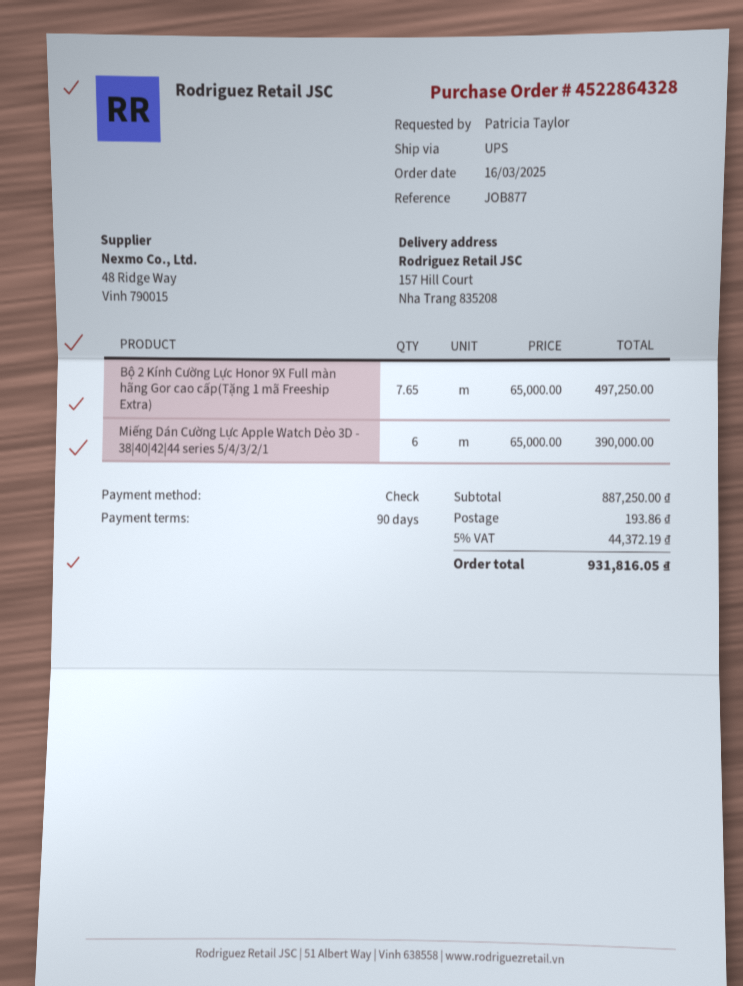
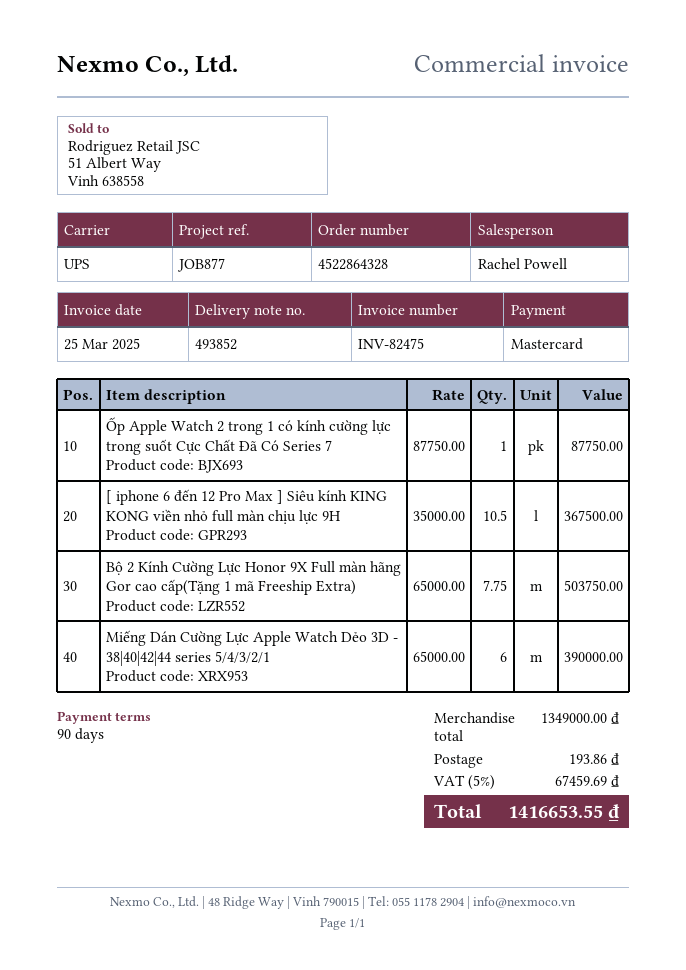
payment method: cheque -> Mastercard
Bộ 2 Kính Cường Lực Honor 9X Full màn hãng Gor cao cấp(Tặng 1 mã Freeship Extra): 7.65 x 65000.00 = 497250.00 -> 7.75 x 65000.00 = 503750.00
Ốp Apple Watch 2 trong 1 có kính cường lực trong suốt Cực Chất Đã Có Series 7: none -> 1 x 87750.00 = 87750.00
[ iphone 6 đến 12 Pro Max ] Siêu kính KING KONG viền nhỏ full màn chịu lực 9H: none -> 10.5 x 35000.00 = 367500.00
subtotal: 887250.00 -> 1349000.00
tax: 5% = 44372.19 -> 5% = 67459.69
total: 931816.05 -> 1416653.55

